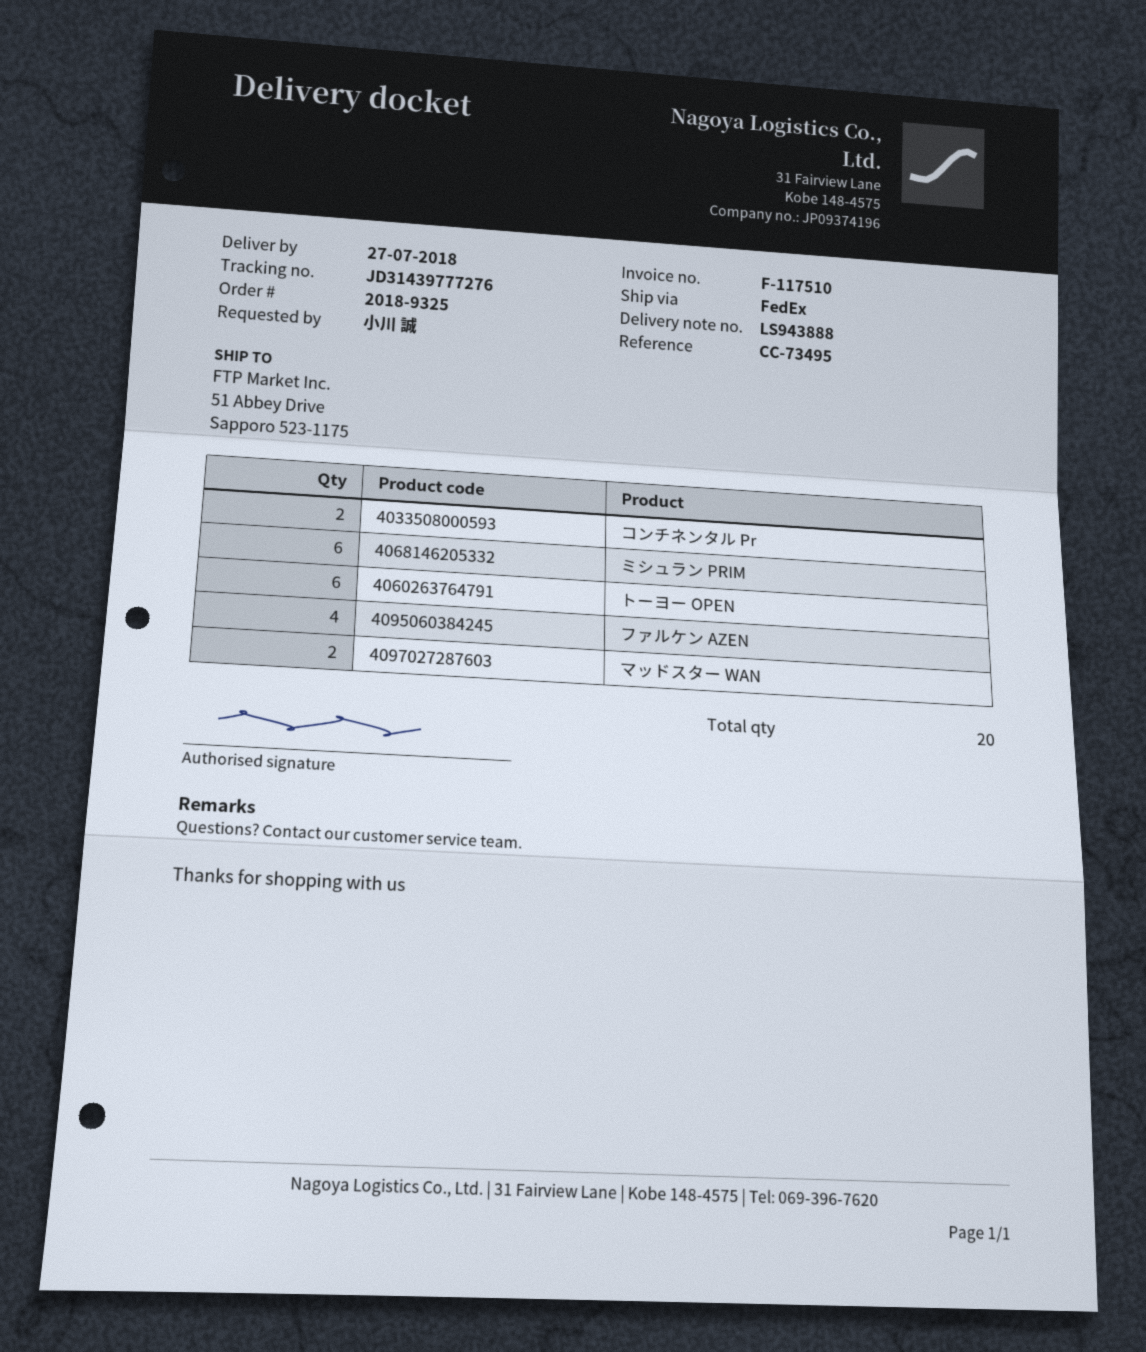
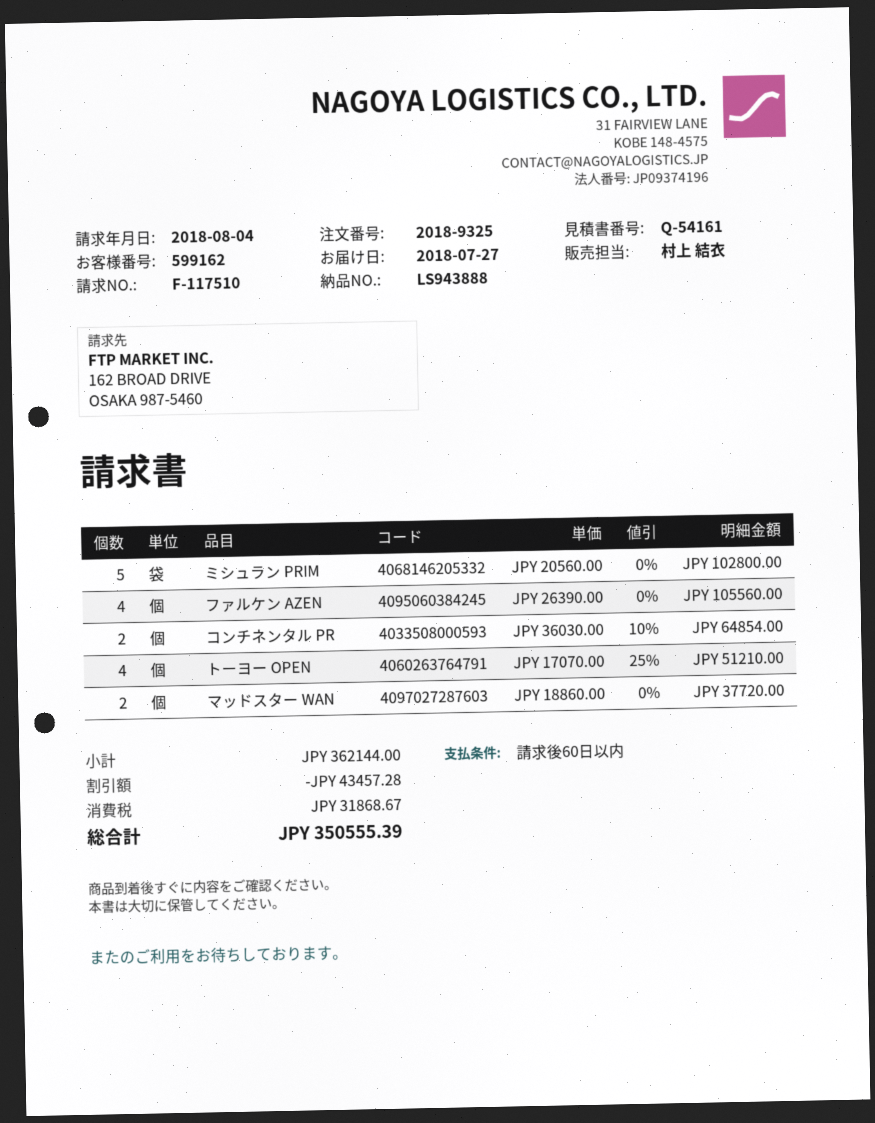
ミシュラン PRIM: 6 -> 5
トーヨー OPEN: 6 -> 4

